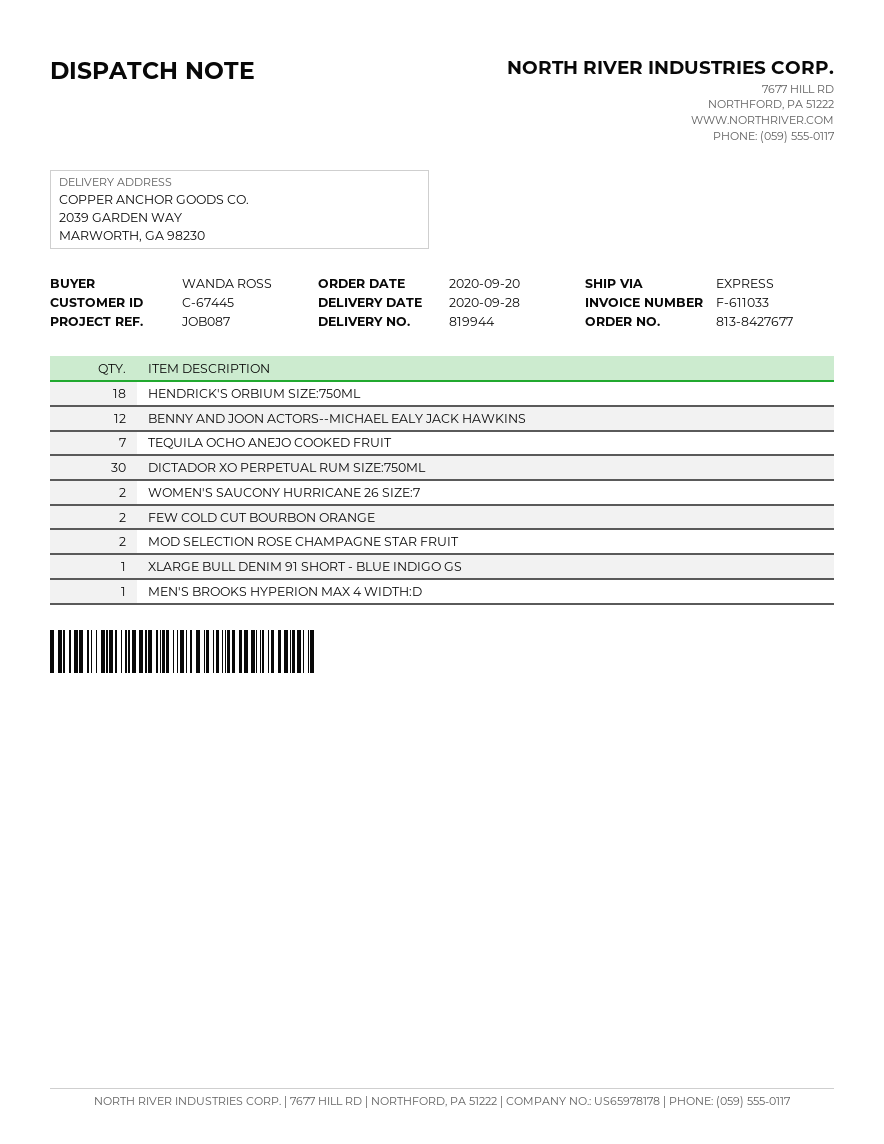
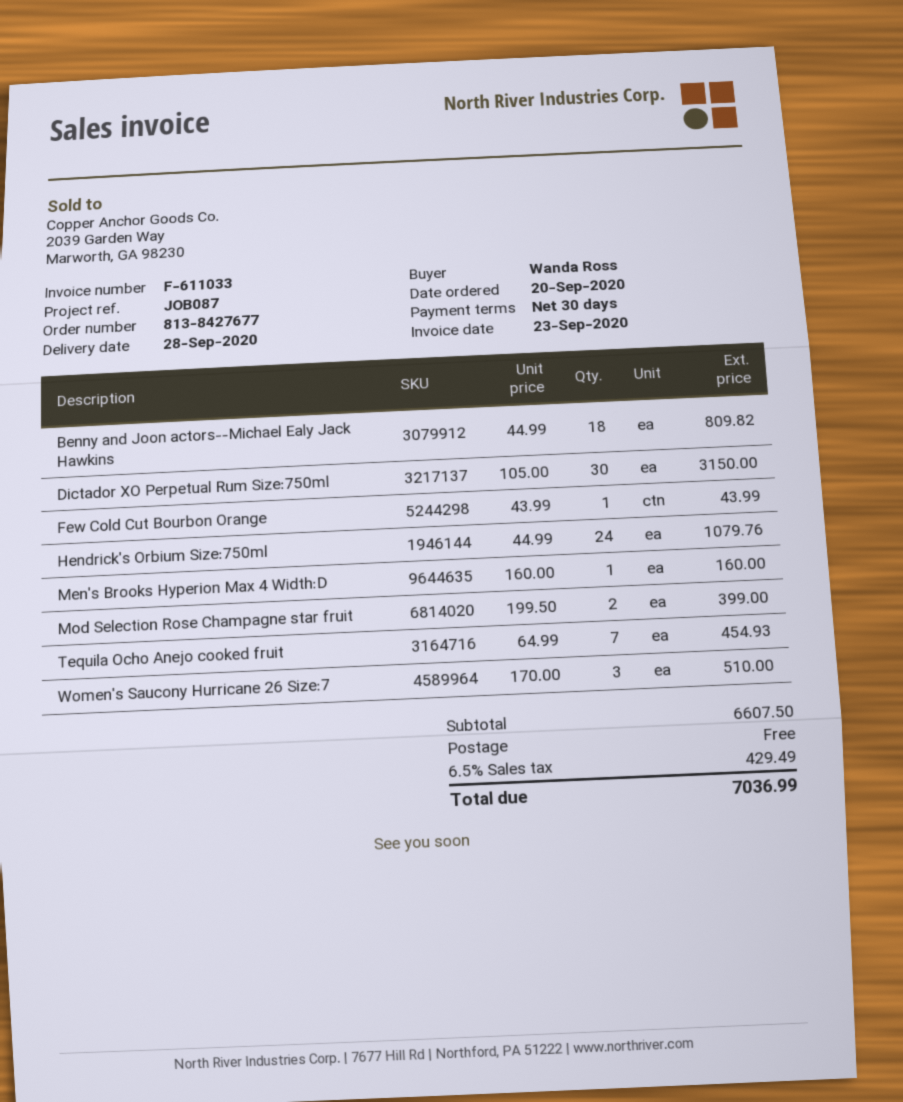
HENDRICK'S ORBIUM SIZE:750ML: 18 -> 24
BENNY AND JOON ACTORS--MICHAEL EALY JACK HAWKINS: 12 -> 18
WOMEN'S SAUCONY HURRICANE 26 SIZE:7: 2 -> 3
FEW COLD CUT BOURBON ORANGE: 2 -> 1
XLARGE BULL DENIM 91 SHORT - BLUE INDIGO GS: 1 -> none

